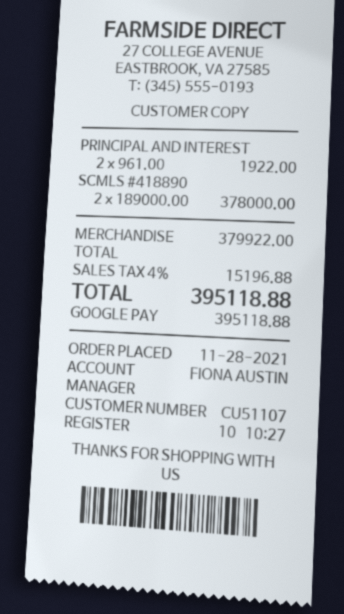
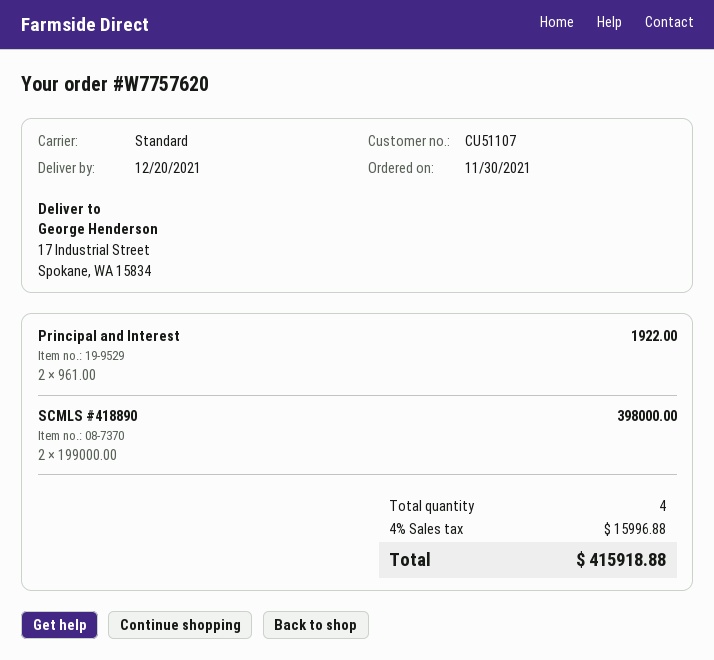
order date: 2021-11-28 -> 2021-11-30
SCMLS #418890: 2 x 189000.00 = 378000.00 -> 2 x 199000.00 = 398000.00
tax: 4% = 15196.88 -> 4% = 15996.88
total: 395118.88 -> 415918.88

